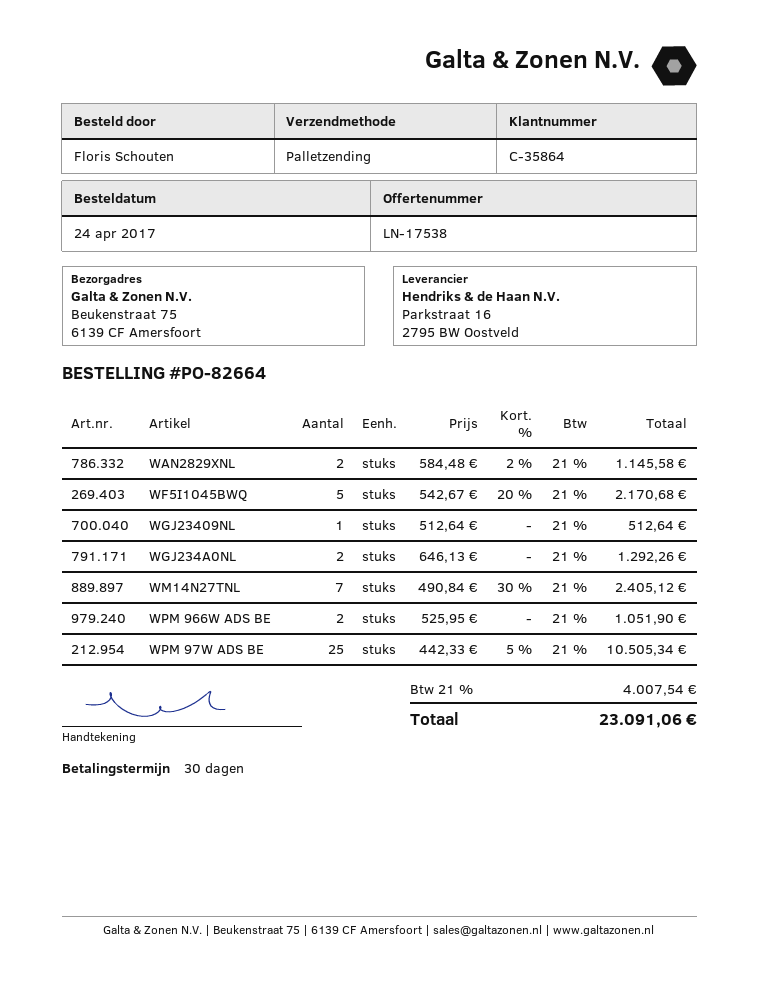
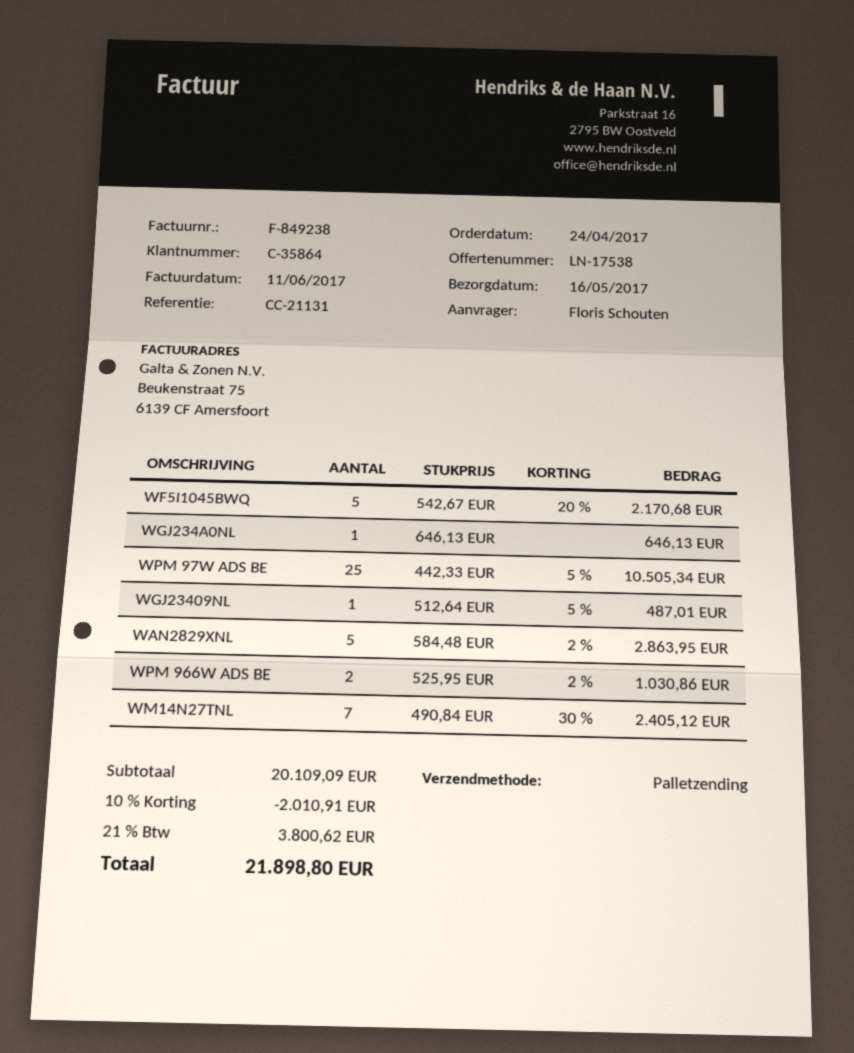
WAN2829XNL: 2 x 584.48 - 2% = 1145.58 -> 5 x 584.48 - 2% = 2863.95
WGJ23409NL: 1 x 512.64 = 512.64 -> 1 x 512.64 - 5% = 487.01
WGJ234A0NL: 2 x 646.13 = 1292.26 -> 1 x 646.13 = 646.13
WPM 966W ADS BE: 2 x 525.95 = 1051.90 -> 2 x 525.95 - 2% = 1030.86
discount: none -> 10% = 2010.91
tax: 21% = 4007.54 -> 21% = 3800.62
total: 23091.06 -> 21898.80

